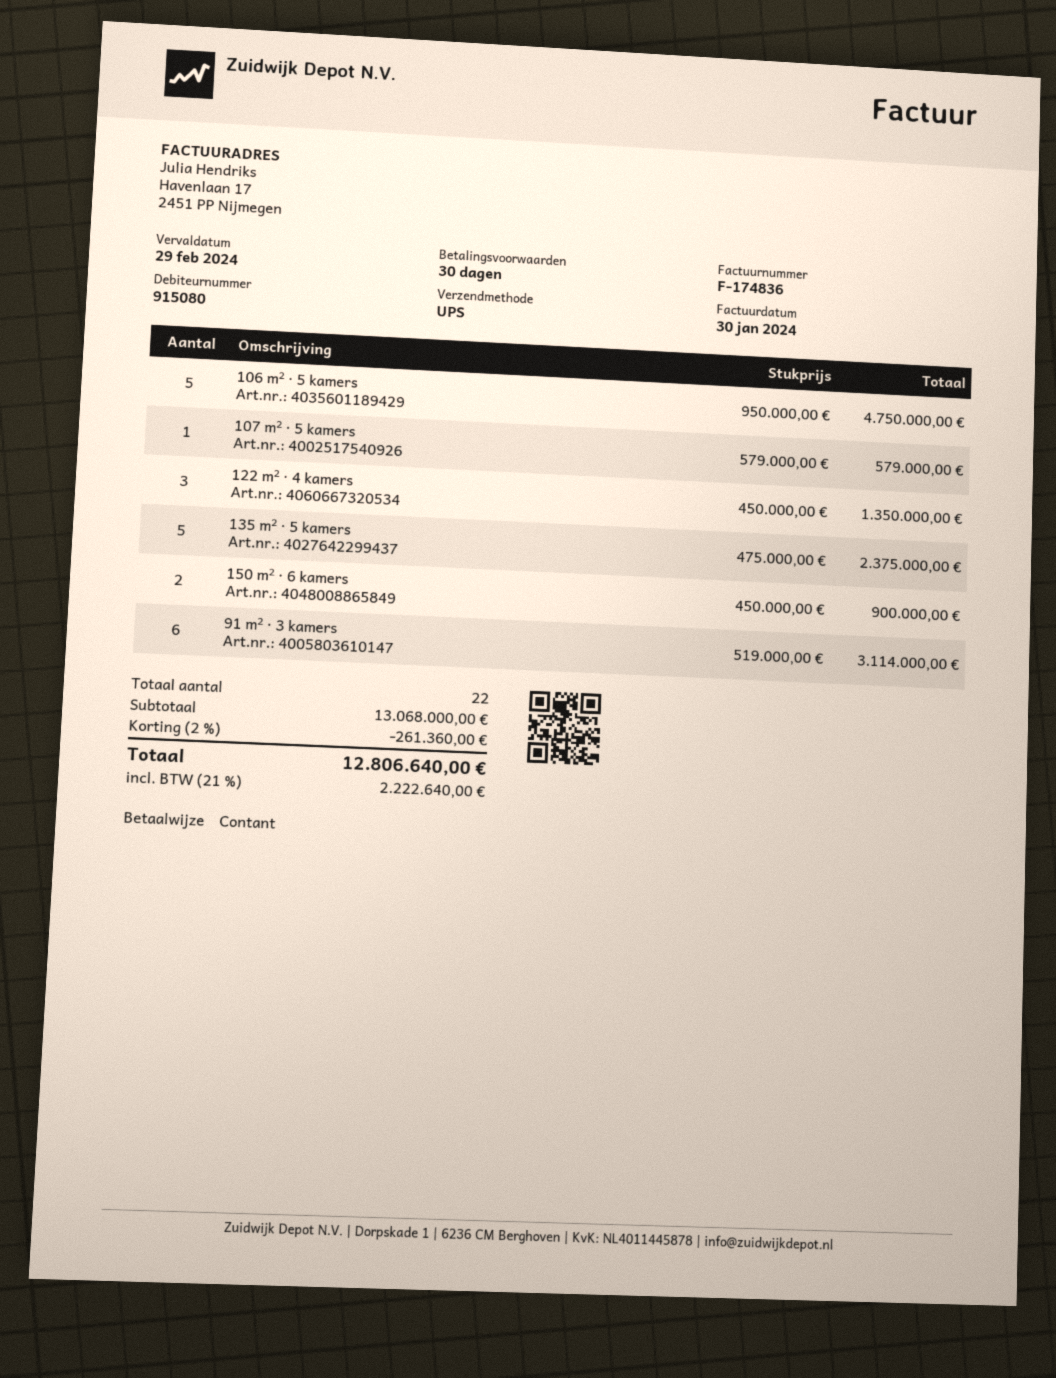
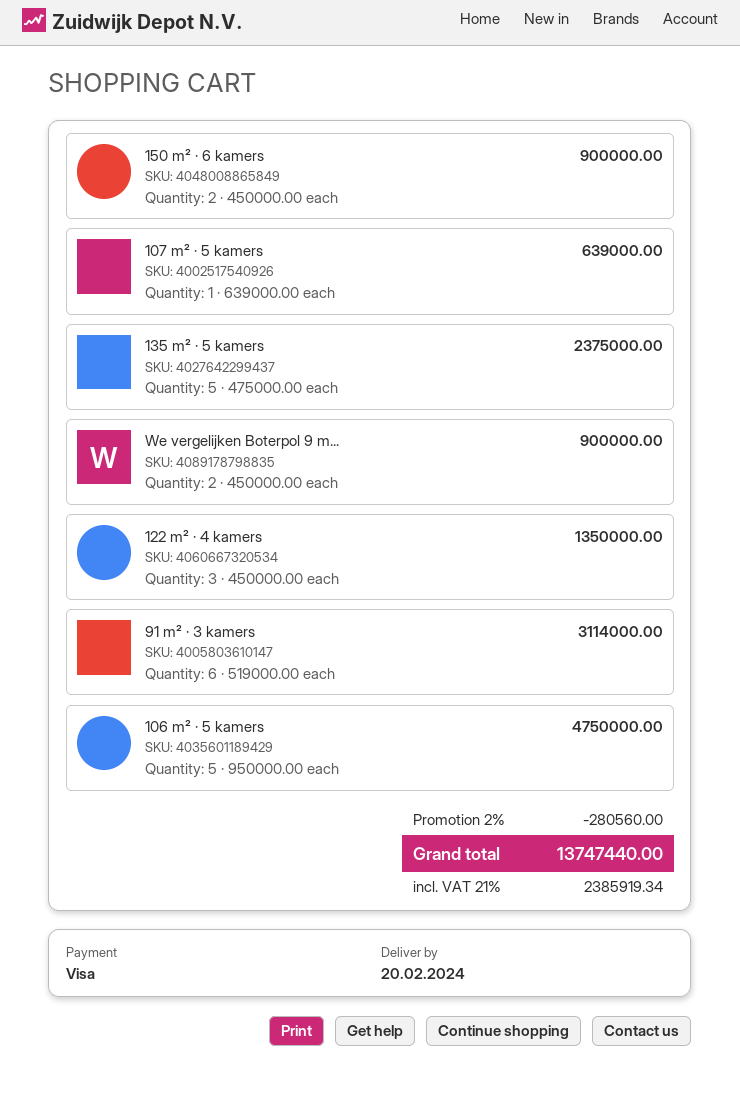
payment method: cash -> Visa
107 m² · 5 kamers: 1 x 579000.00 = 579000.00 -> 1 x 639000.00 = 639000.00
We vergelijken Boterpol 9 m...: none -> 2 x 450000.00 = 900000.00
discount: 2% = 261360.00 -> 2% = 280560.00
tax: 21% = 2222640.00 -> 21% = 2385919.34
total: 12806640.00 -> 13747440.00

